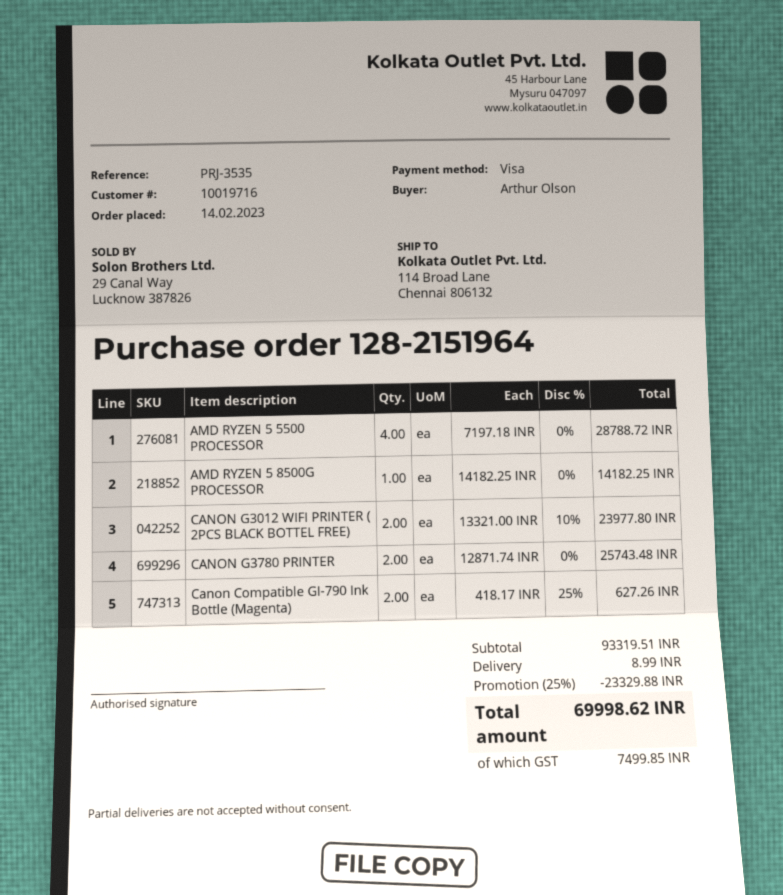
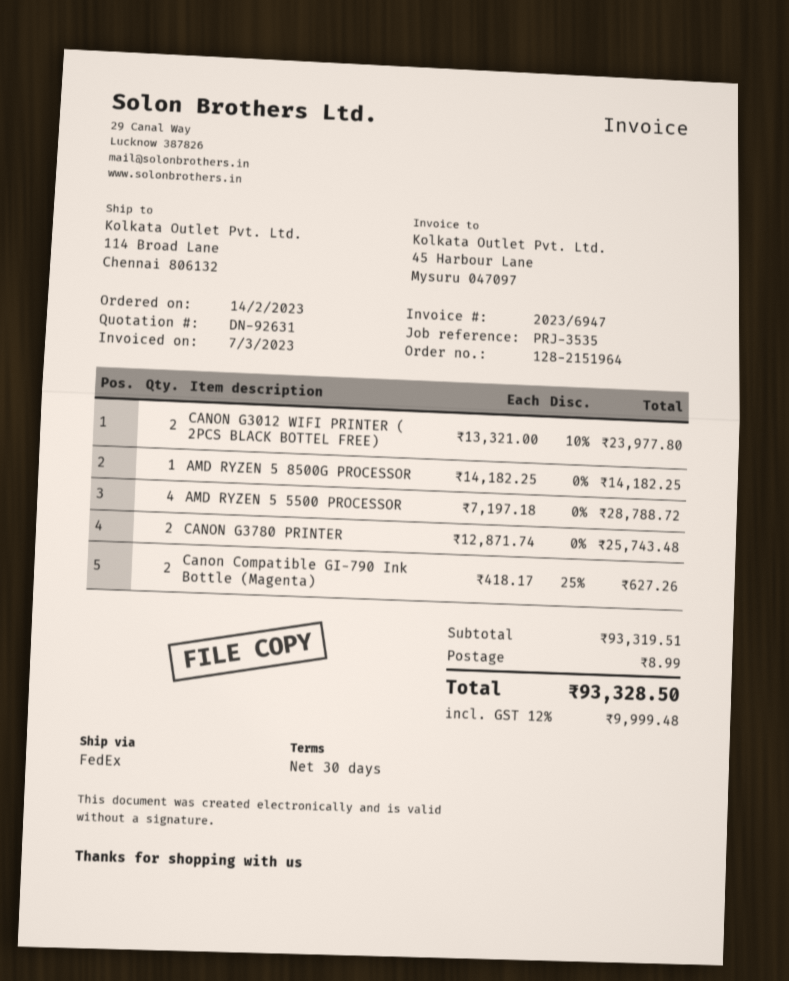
discount: 25% = 23329.88 -> none
tax: 7499.85 -> 9999.48
total: 69998.62 -> 93328.50

